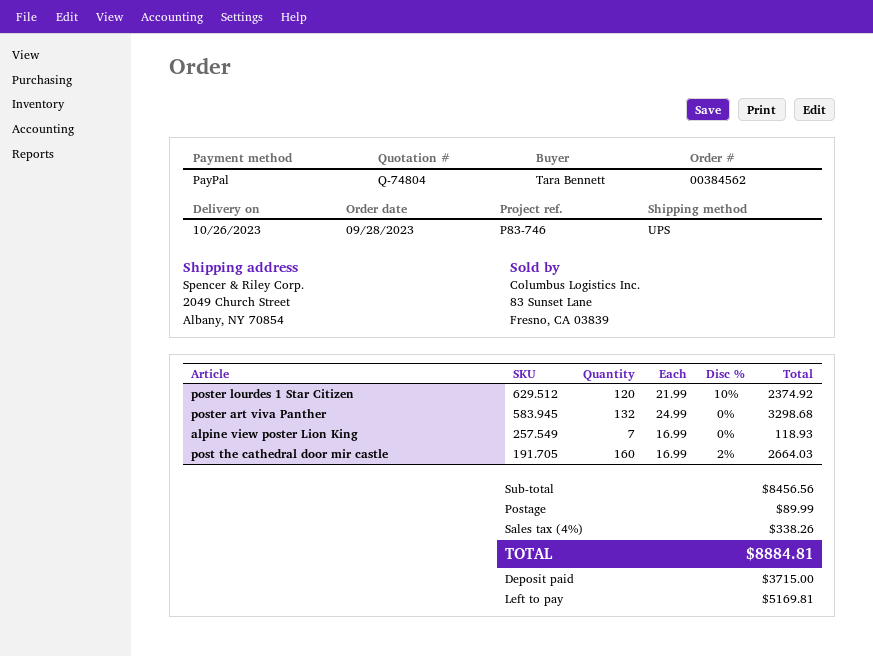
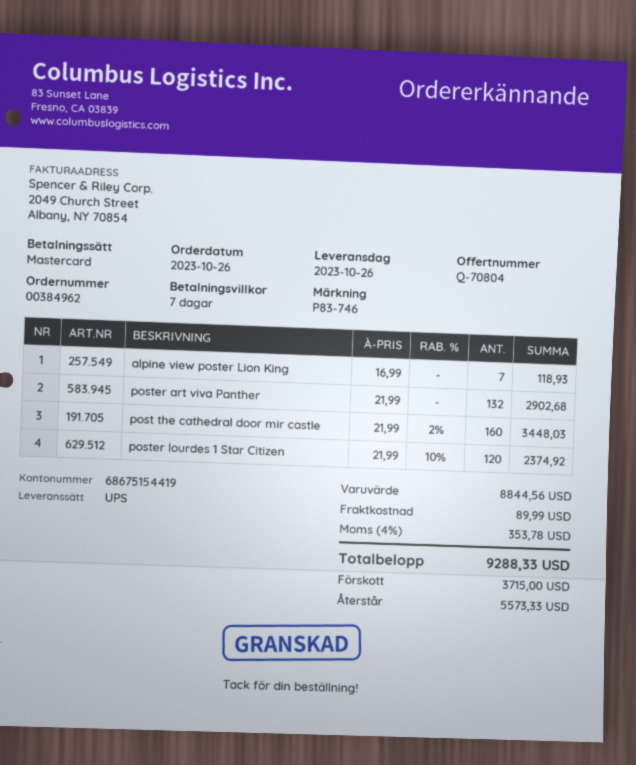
quote number: Q-74804 -> Q-70804
order number: 00384562 -> 00384962
order date: 2023-09-28 -> 2023-10-26
payment method: PayPal -> Mastercard
poster art viva Panther: 132 x 24.99 = 3298.68 -> 132 x 21.99 = 2902.68
post the cathedral door mir castle: 160 x 16.99 - 2% = 2664.03 -> 160 x 21.99 - 2% = 3448.03
subtotal: 8456.56 -> 8844.56
tax: 4% = 338.26 -> 4% = 353.78
total: 8884.81 -> 9288.33
balance: 5169.81 -> 5573.33

